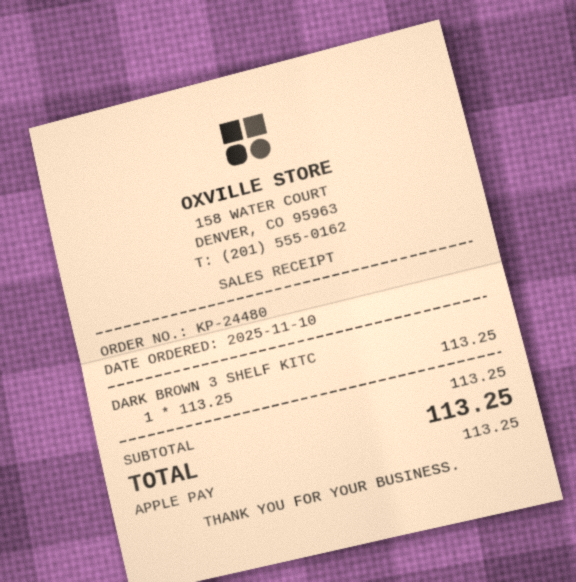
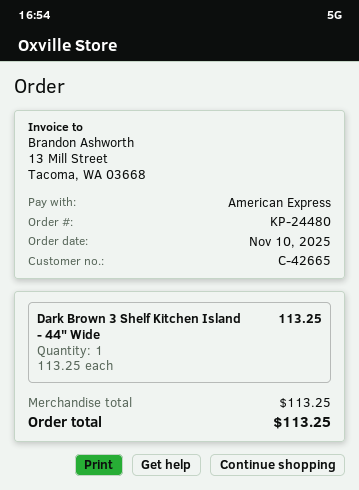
payment method: Apple Pay -> American Express

